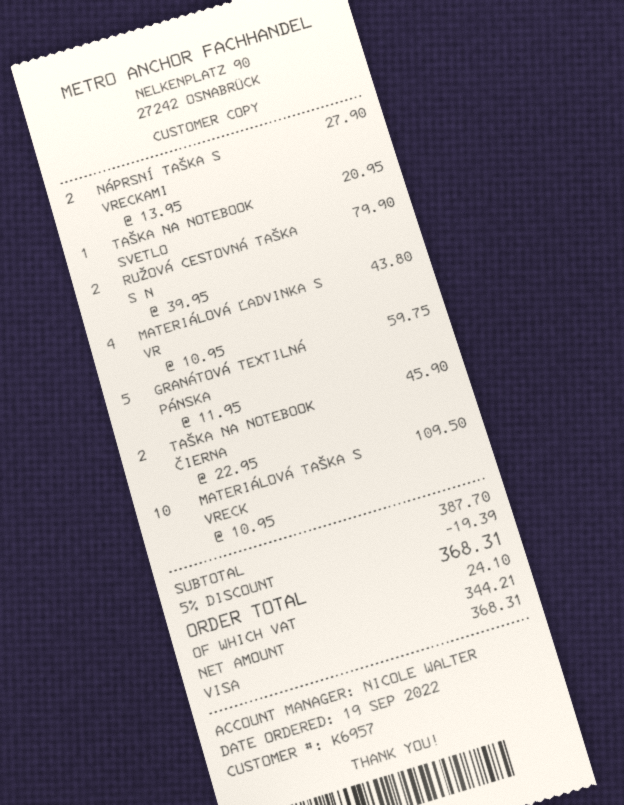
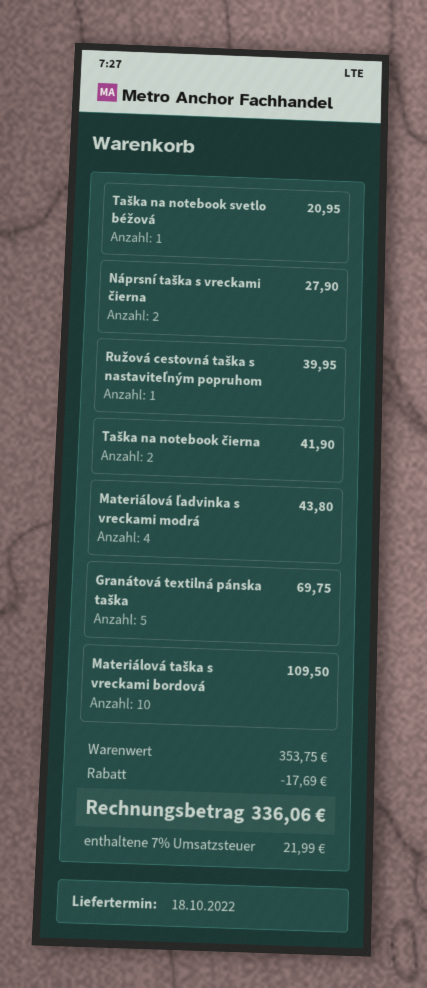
RUŽOVÁ CESTOVNÁ TAŠKA S N: 2 for 79.90 -> 1 for 39.95
GRANÁTOVÁ TEXTILNÁ PÁNSKA: 5 for 59.75 -> 5 for 69.75
TAŠKA NA NOTEBOOK ČIERNA: 2 for 45.90 -> 2 for 41.90
subtotal: 387.70 -> 353.75
discount: 19.39 -> 17.69
tax: 24.10 -> 21.99
total: 368.31 -> 336.06

